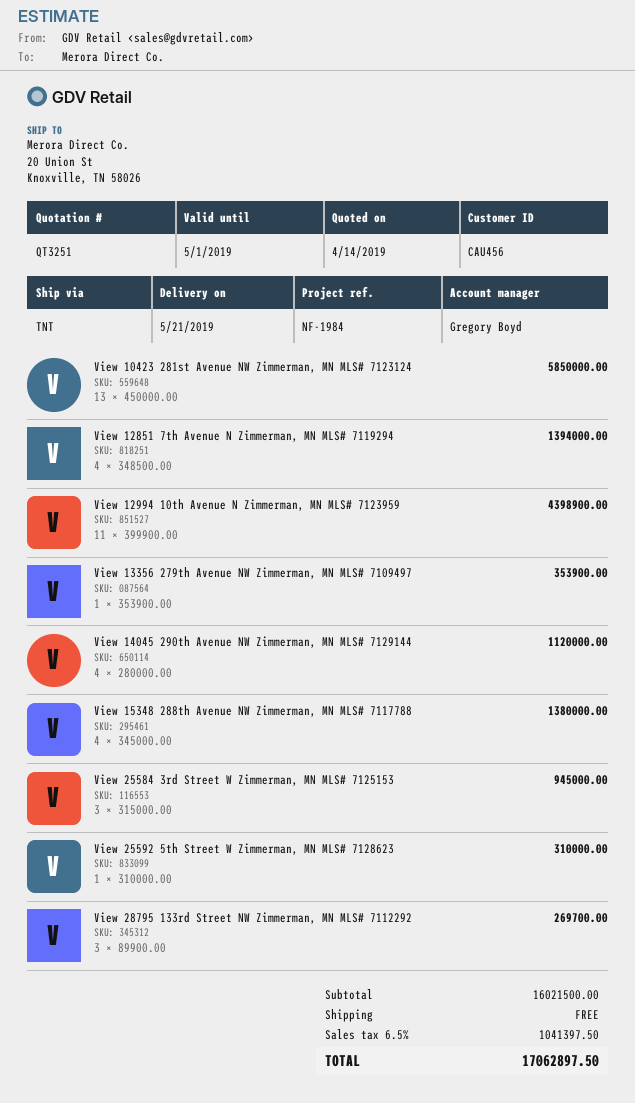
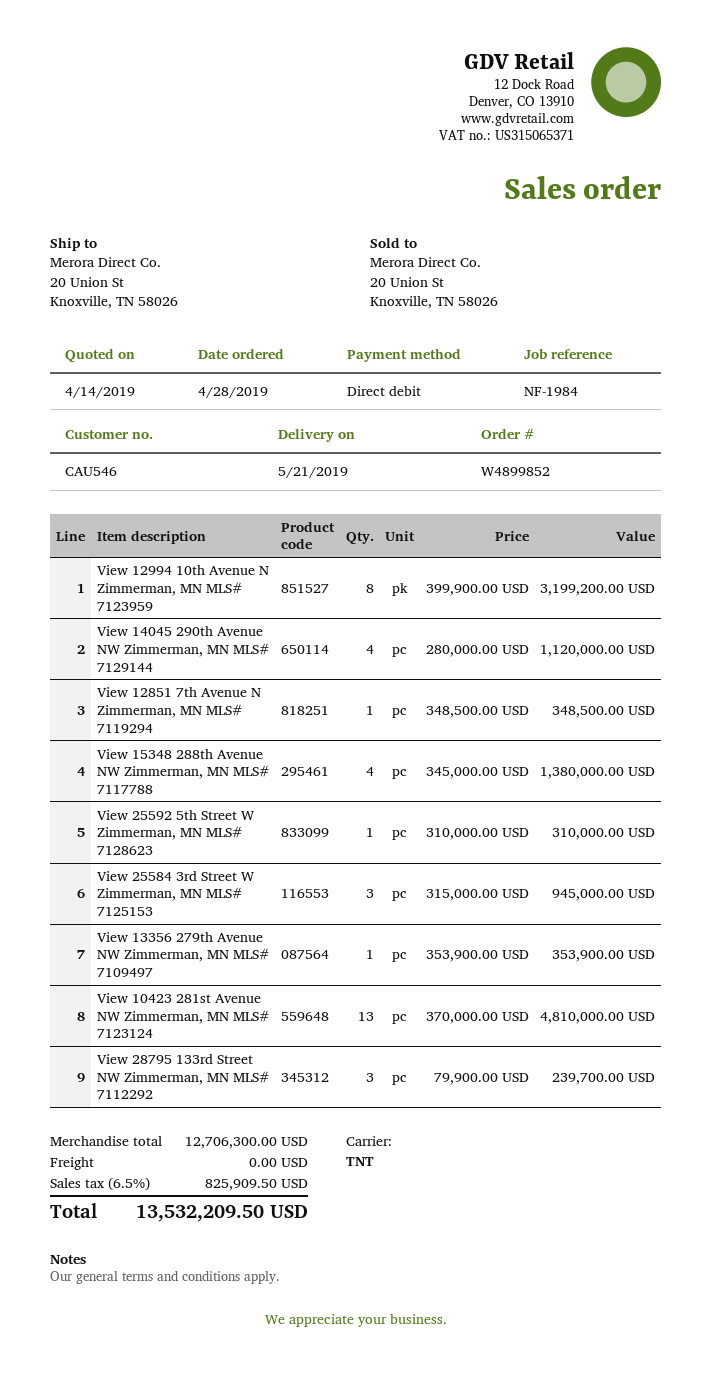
customer number: CAU456 -> CAU546
View 10423 281st Avenue NW Zimmerman, MN MLS# 7123124: 13 x 450000.00 = 5850000.00 -> 13 x 370000.00 = 4810000.00
View 12851 7th Avenue N Zimmerman, MN MLS# 7119294: 4 x 348500.00 = 1394000.00 -> 1 x 348500.00 = 348500.00
View 12994 10th Avenue N Zimmerman, MN MLS# 7123959: 11 x 399900.00 = 4398900.00 -> 8 x 399900.00 = 3199200.00
View 28795 133rd Street NW Zimmerman, MN MLS# 7112292: 3 x 89900.00 = 269700.00 -> 3 x 79900.00 = 239700.00
subtotal: 16021500.00 -> 12706300.00
tax: 6.5% = 1041397.50 -> 6.5% = 825909.50
total: 17062897.50 -> 13532209.50

